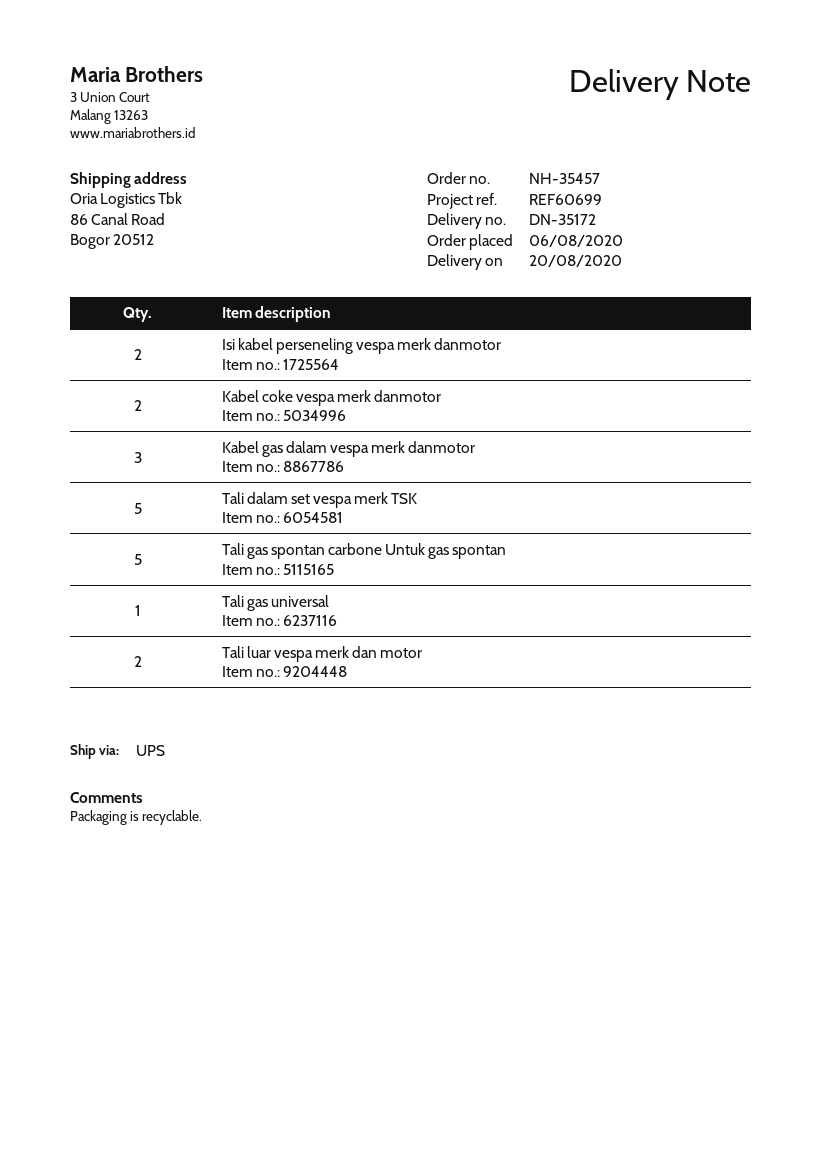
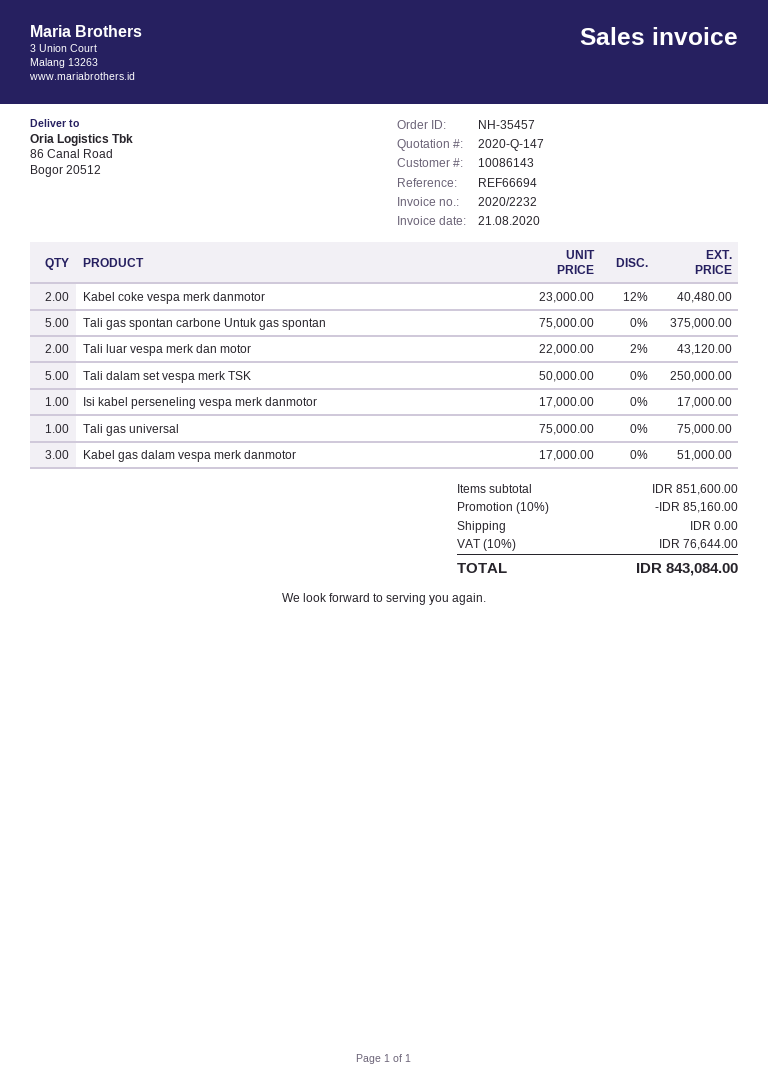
reference: REF60699 -> REF66694
Isi kabel perseneling vespa merk danmotor: 2 -> 1

